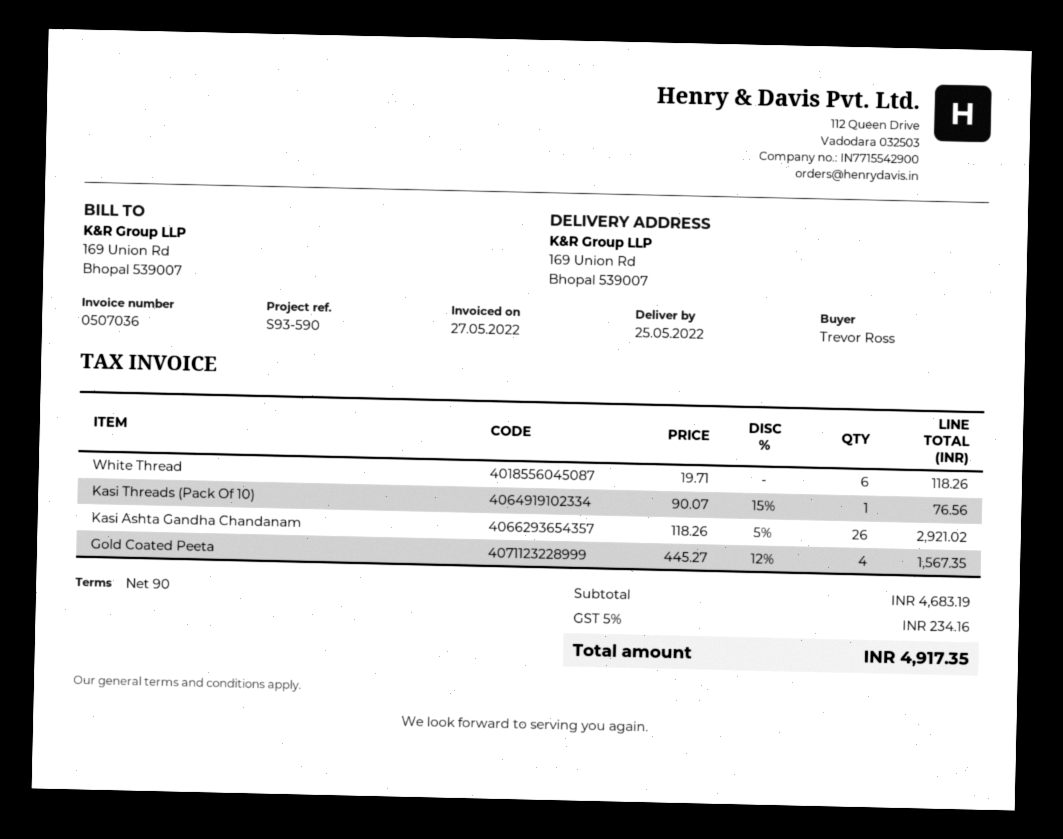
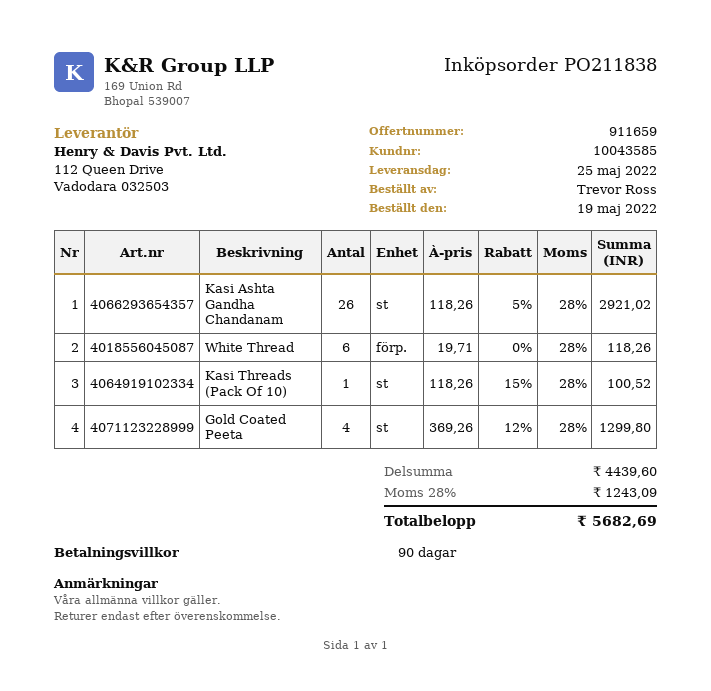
Kasi Threads (Pack Of 10): 1 x 90.07 - 15% = 76.56 -> 1 x 118.26 - 15% = 100.52
Gold Coated Peeta: 4 x 445.27 - 12% = 1567.35 -> 4 x 369.26 - 12% = 1299.80
subtotal: 4683.19 -> 4439.60
tax: 5% = 234.16 -> 28% = 1243.09
total: 4917.35 -> 5682.69

